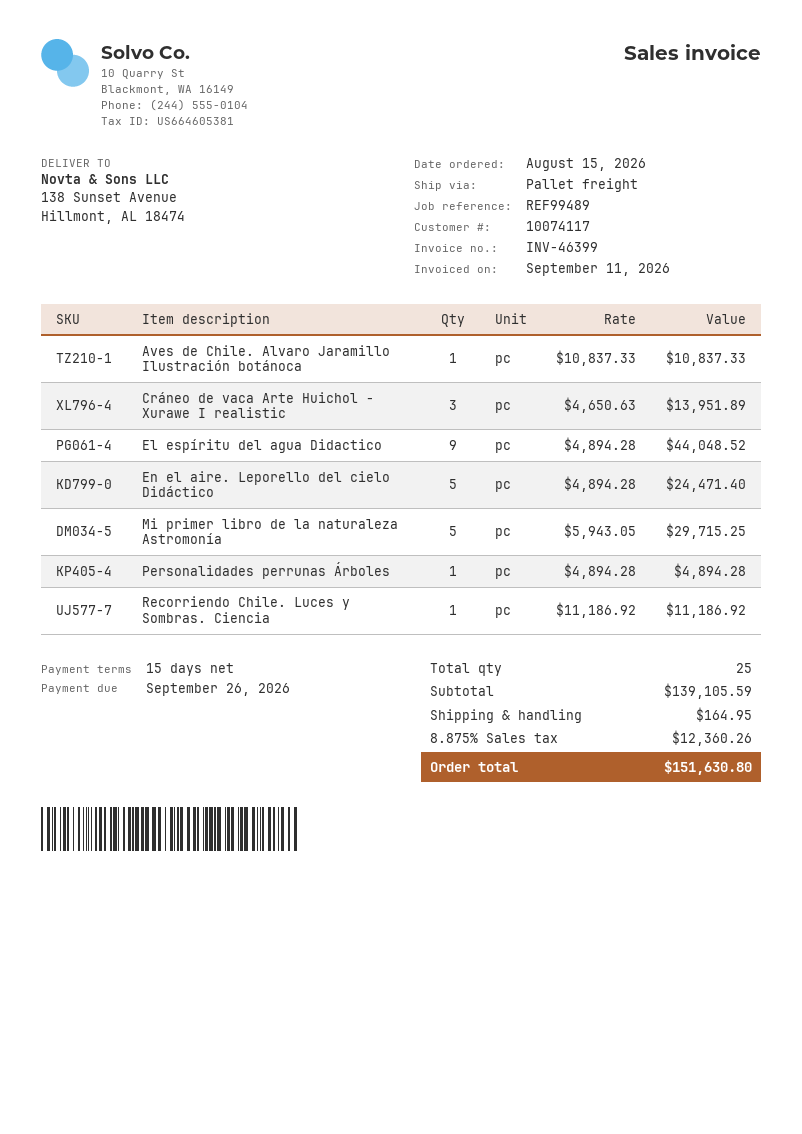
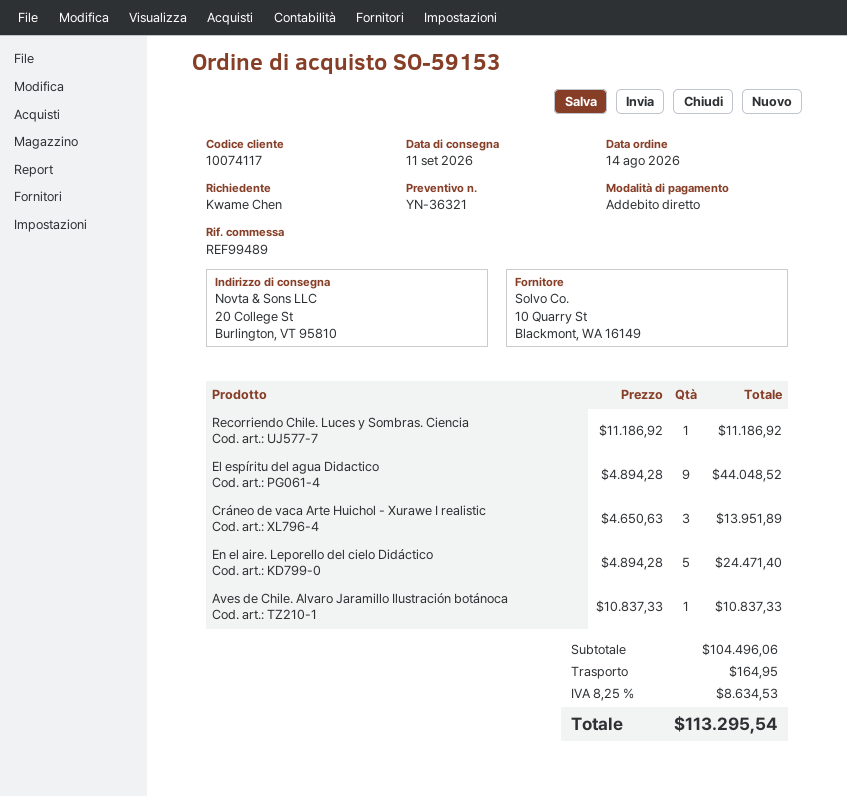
order date: 2026-08-15 -> 2026-08-14
ship to: 138 Sunset Avenue, Hillmont, AL 18474 -> 20 College St, Burlington, VT 95810
Mi primer libro de la naturaleza Astromonía: 5 x 5943.05 = 29715.25 -> none
Personalidades perrunas Árboles: 1 x 4894.28 = 4894.28 -> none
subtotal: 139105.59 -> 104496.06
tax: 8.875% = 12360.26 -> 8.25% = 8634.53
total: 151630.80 -> 113295.54

